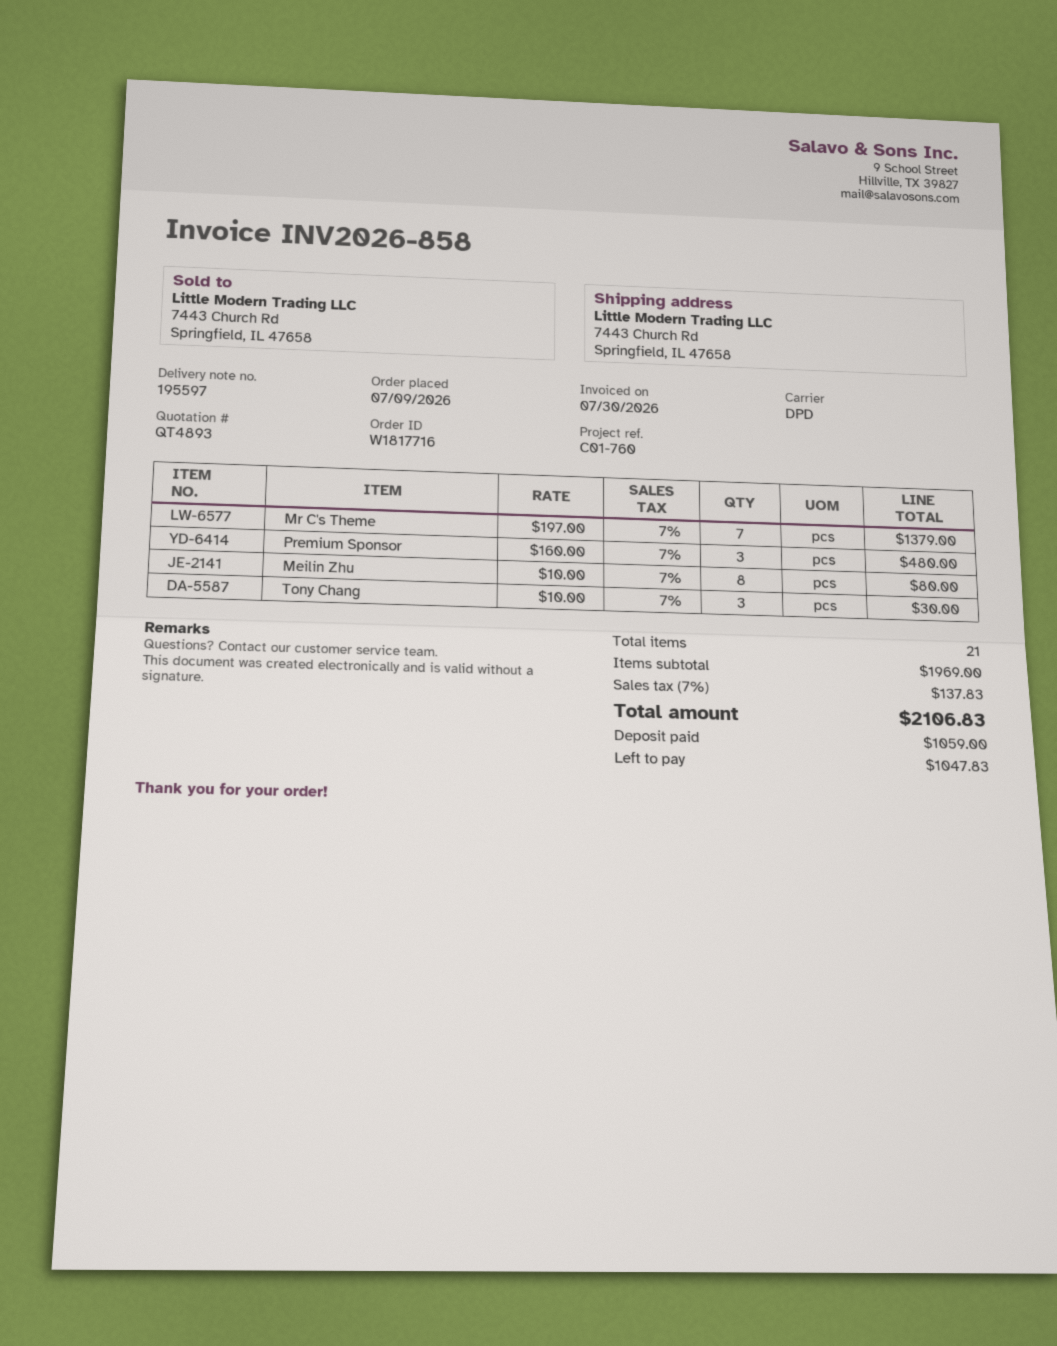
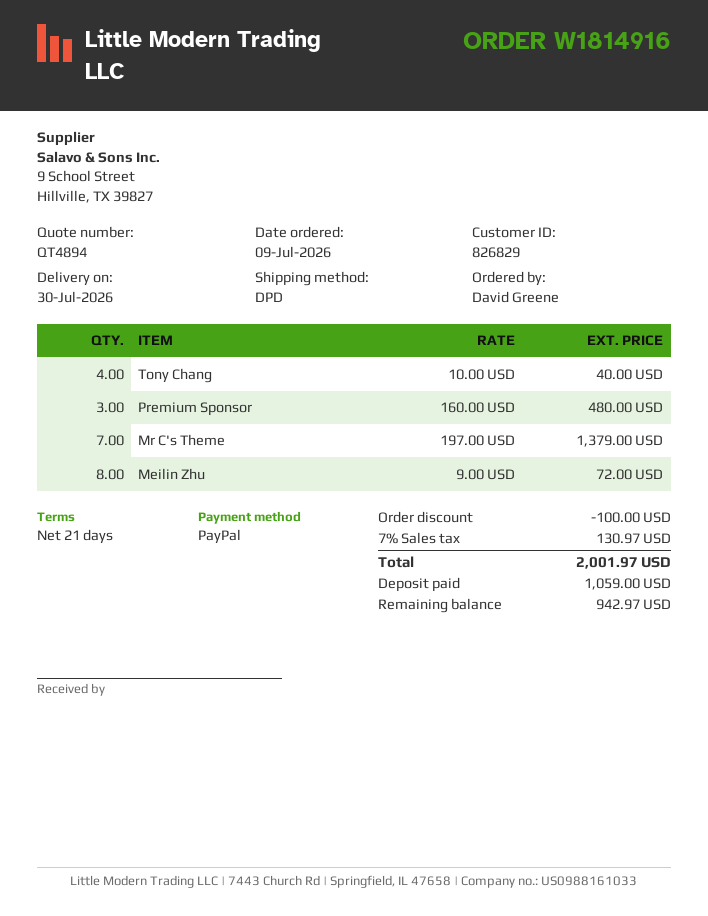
quote number: QT4893 -> QT4894
order number: W1817716 -> W1814916
Meilin Zhu: 8 x 10.00 = 80.00 -> 8 x 9.00 = 72.00
Tony Chang: 3 x 10.00 = 30.00 -> 4 x 10.00 = 40.00
discount: none -> 100.00
tax: 7% = 137.83 -> 7% = 130.97
total: 2106.83 -> 2001.97
balance: 1047.83 -> 942.97

